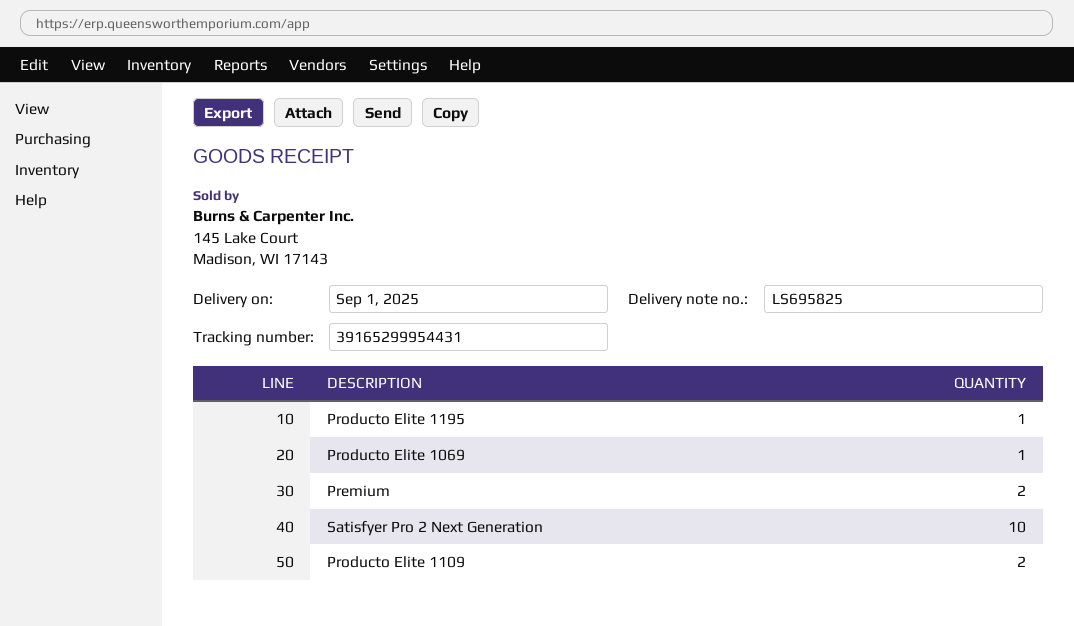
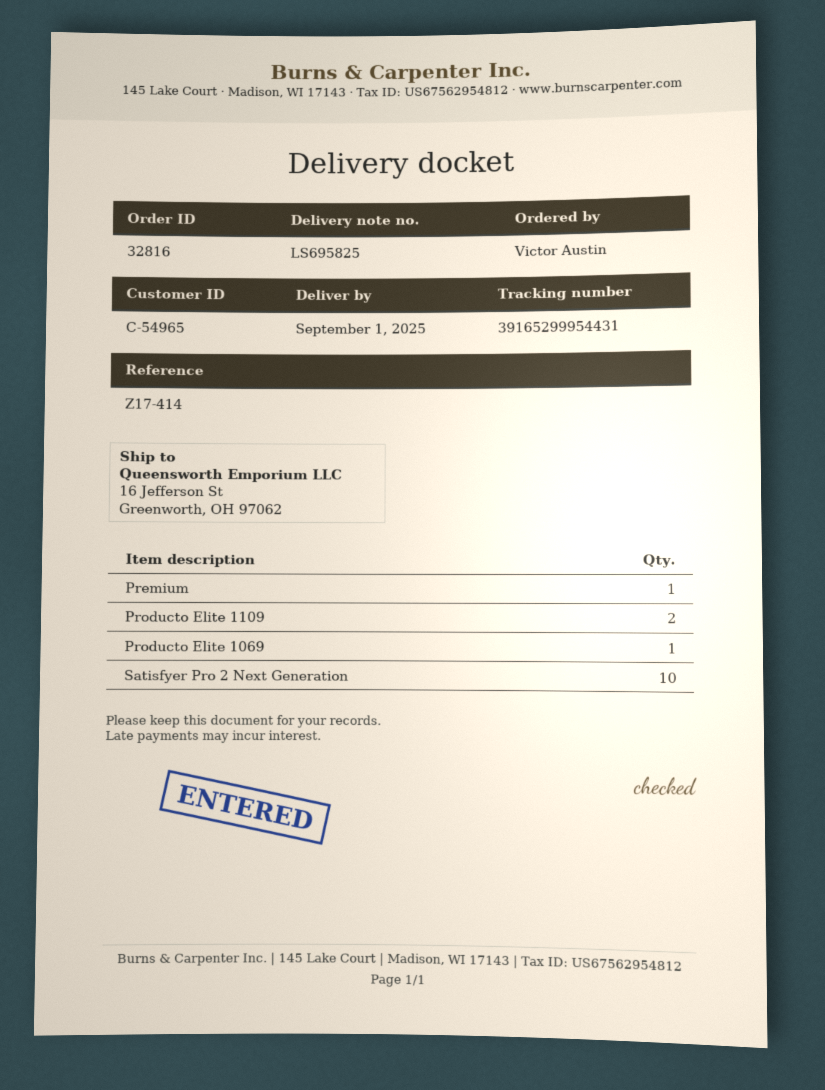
Producto Elite 1195: 1 -> none
Premium: 2 -> 1

